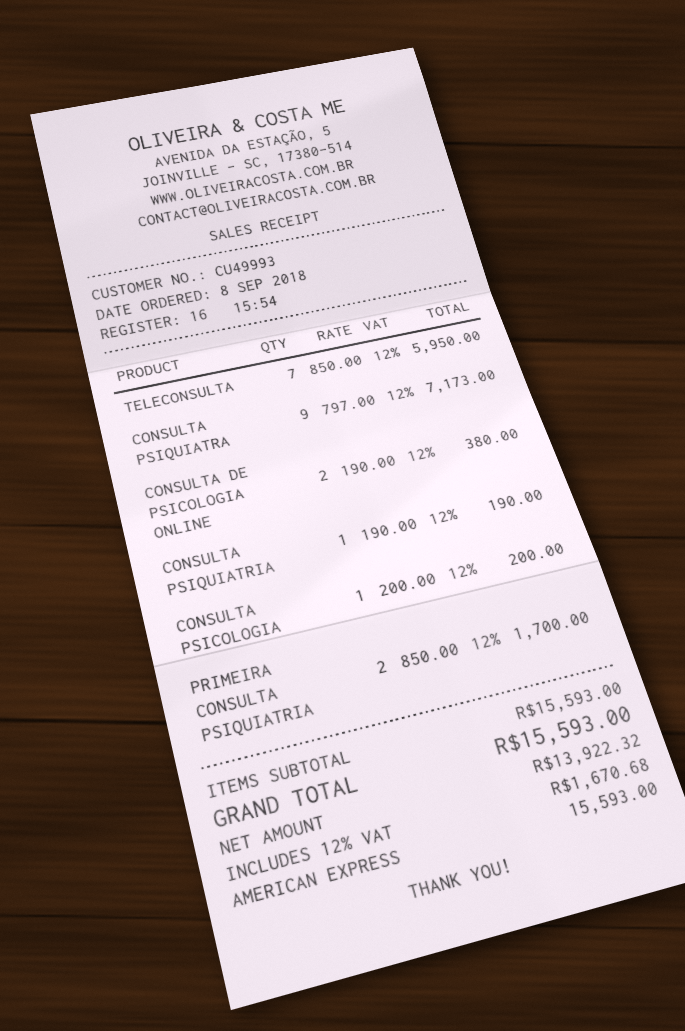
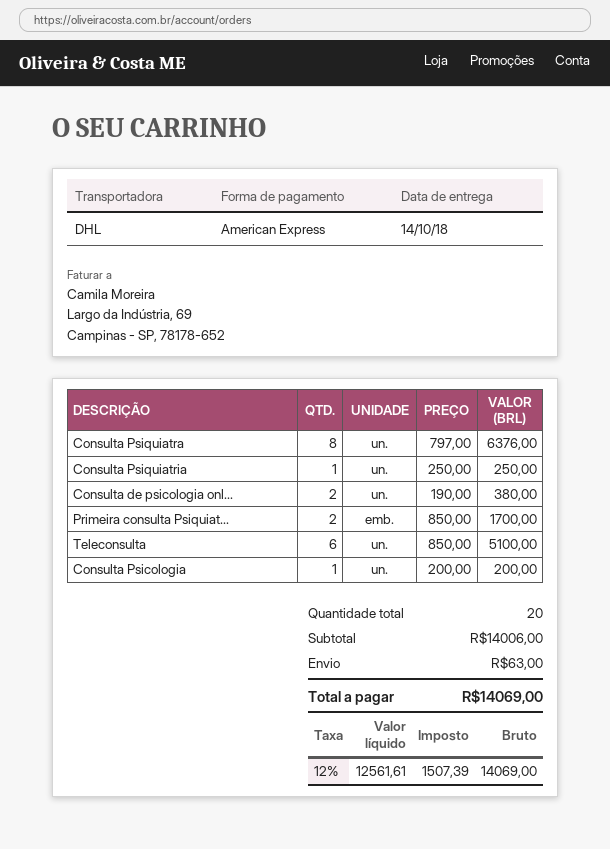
TELECONSULTA: 7 x 850.00 = 5950.00 -> 6 x 850.00 = 5100.00
CONSULTA PSIQUIATRA: 9 x 797.00 = 7173.00 -> 8 x 797.00 = 6376.00
CONSULTA PSIQUIATRIA: 1 x 190.00 = 190.00 -> 1 x 250.00 = 250.00
subtotal: 15593.00 -> 14006.00
shipping: none -> 63.00
net: 13922.32 -> 12561.61
tax: 12% = 1670.68 -> 12% = 1507.39
total: 15593.00 -> 14069.00

